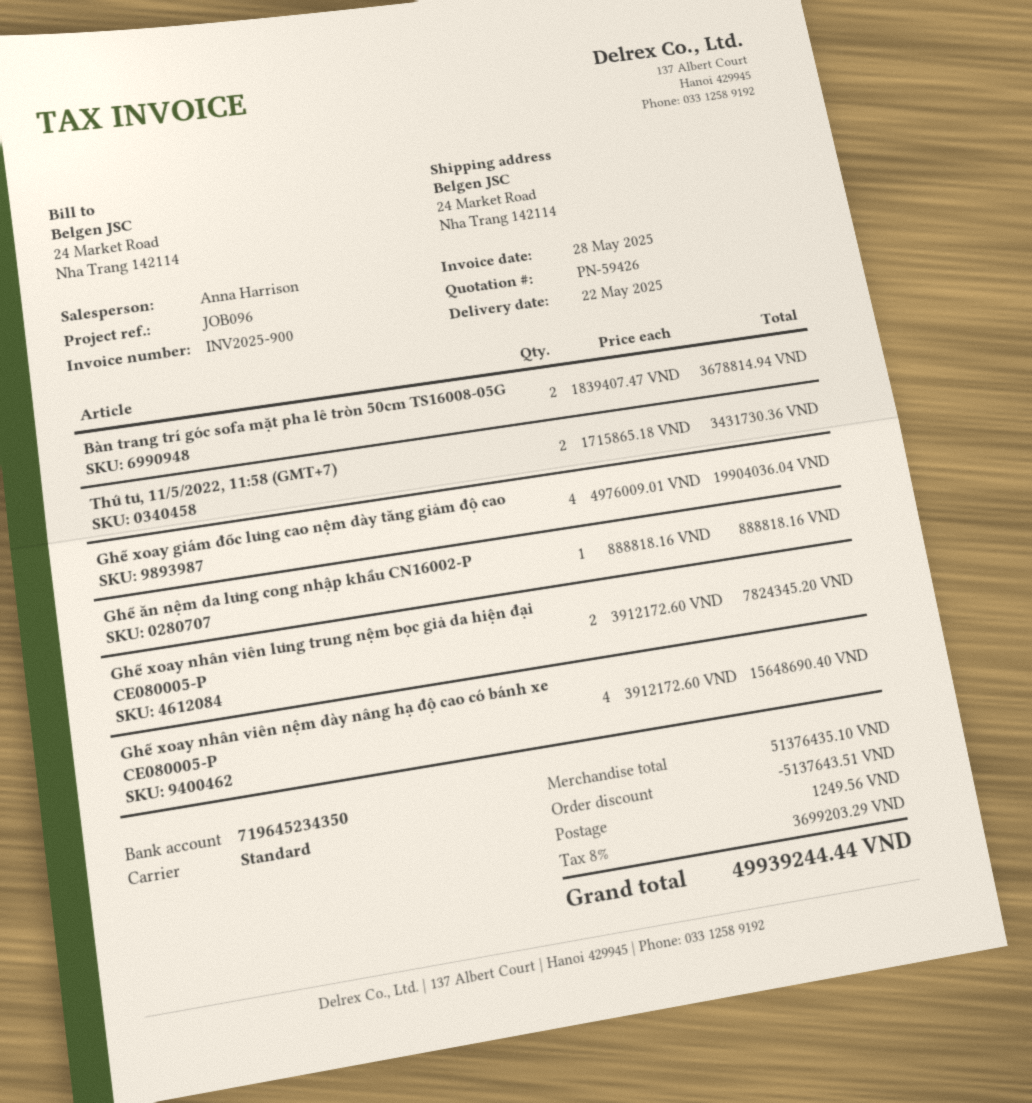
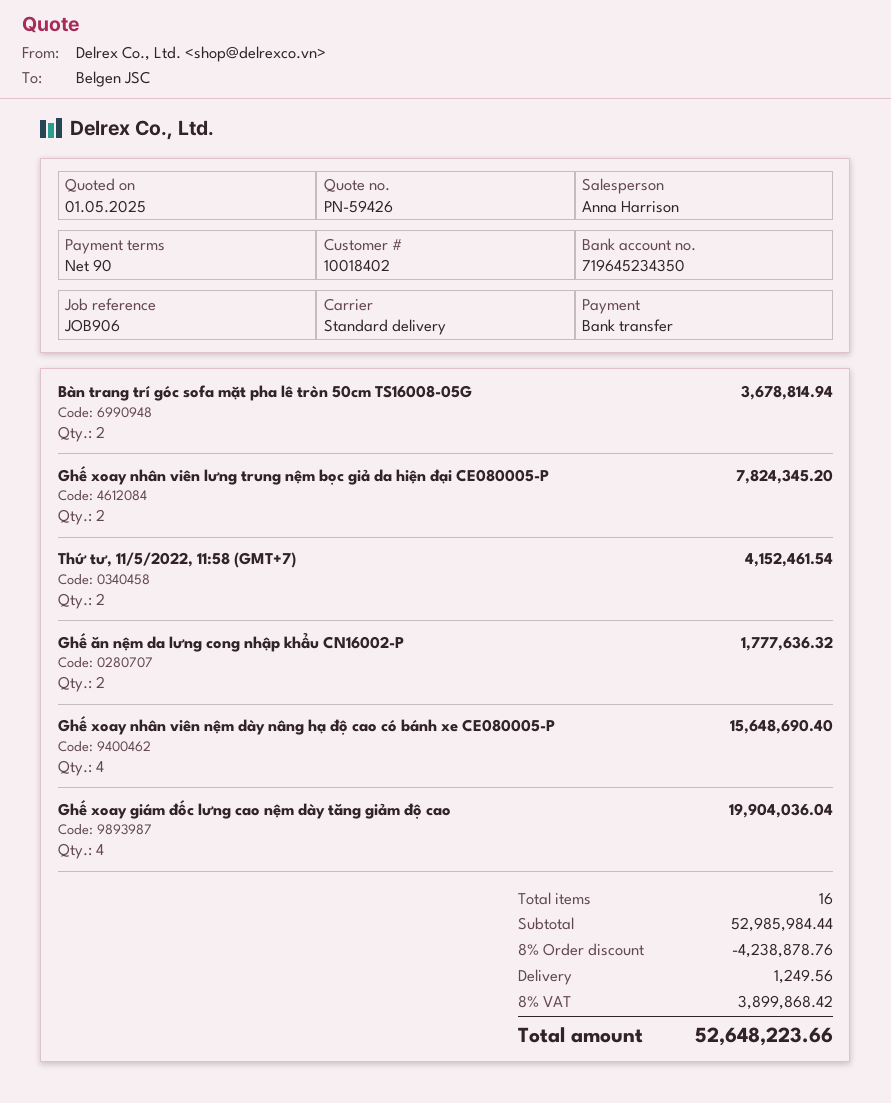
reference: JOB096 -> JOB906
Thứ tư, 11/5/2022, 11:58 (GMT+7): 2 for 3431730.36 -> 2 for 4152461.54
Ghế ăn nệm da lưng cong nhập khẩu CN16002-P: 1 for 888818.16 -> 2 for 1777636.32
subtotal: 51376435.10 -> 52985984.44
discount: 5137643.51 -> 4238878.76
tax: 8% = 3699203.29 -> 8% = 3899868.42
total: 49939244.44 -> 52648223.66

